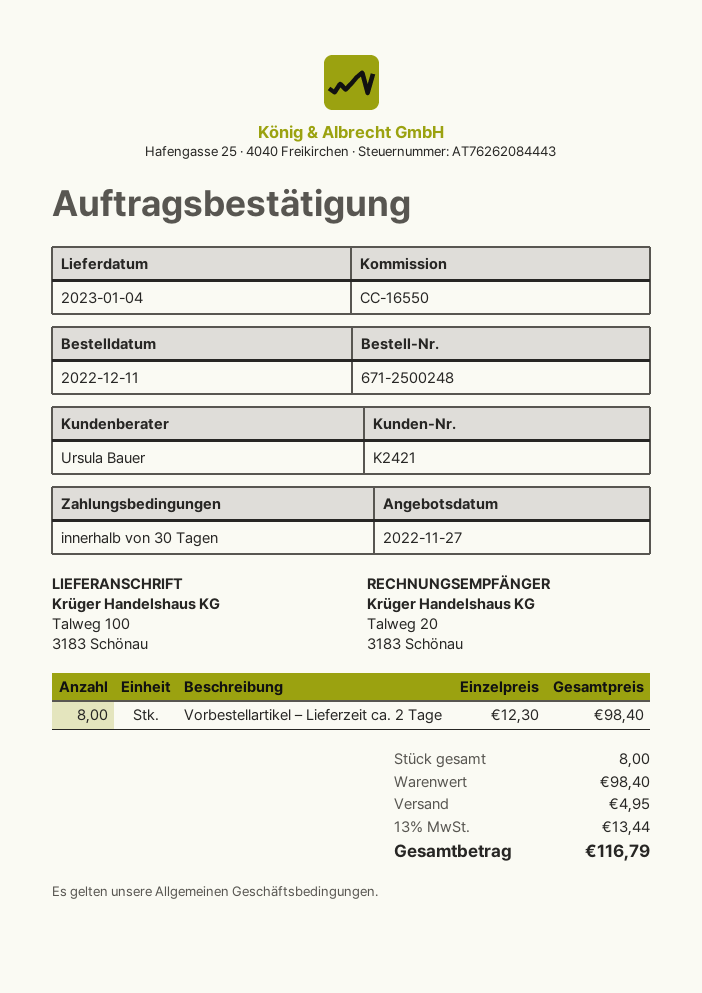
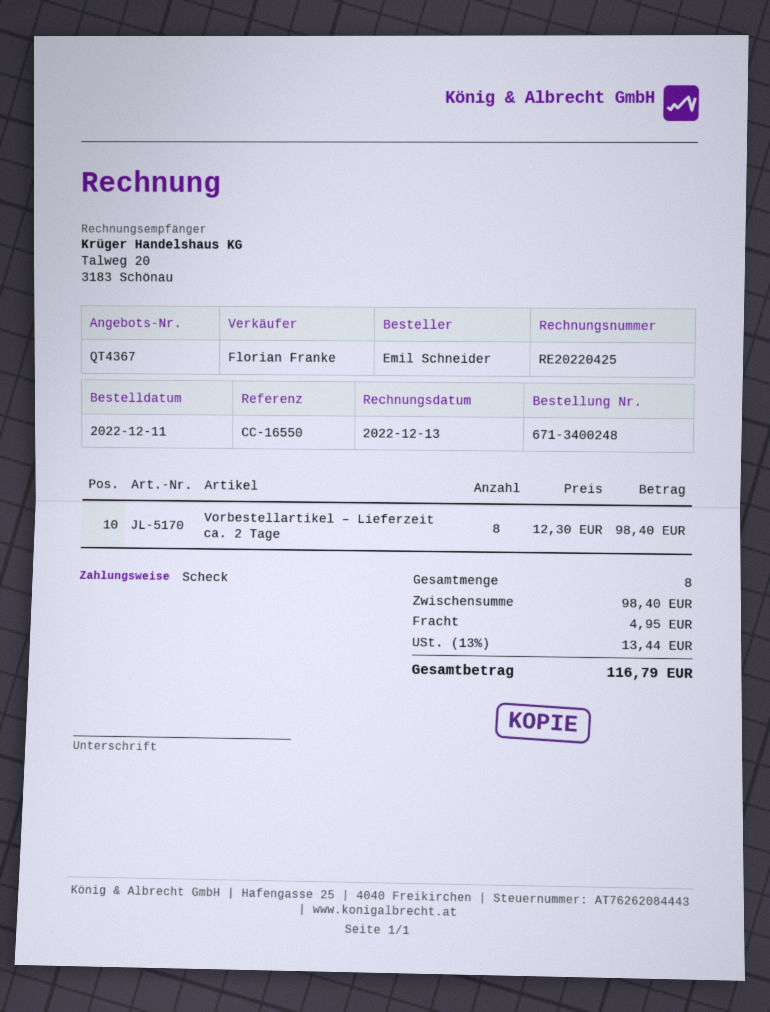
order number: 671-2500248 -> 671-3400248
sales rep: Ursula Bauer -> Florian Franke

